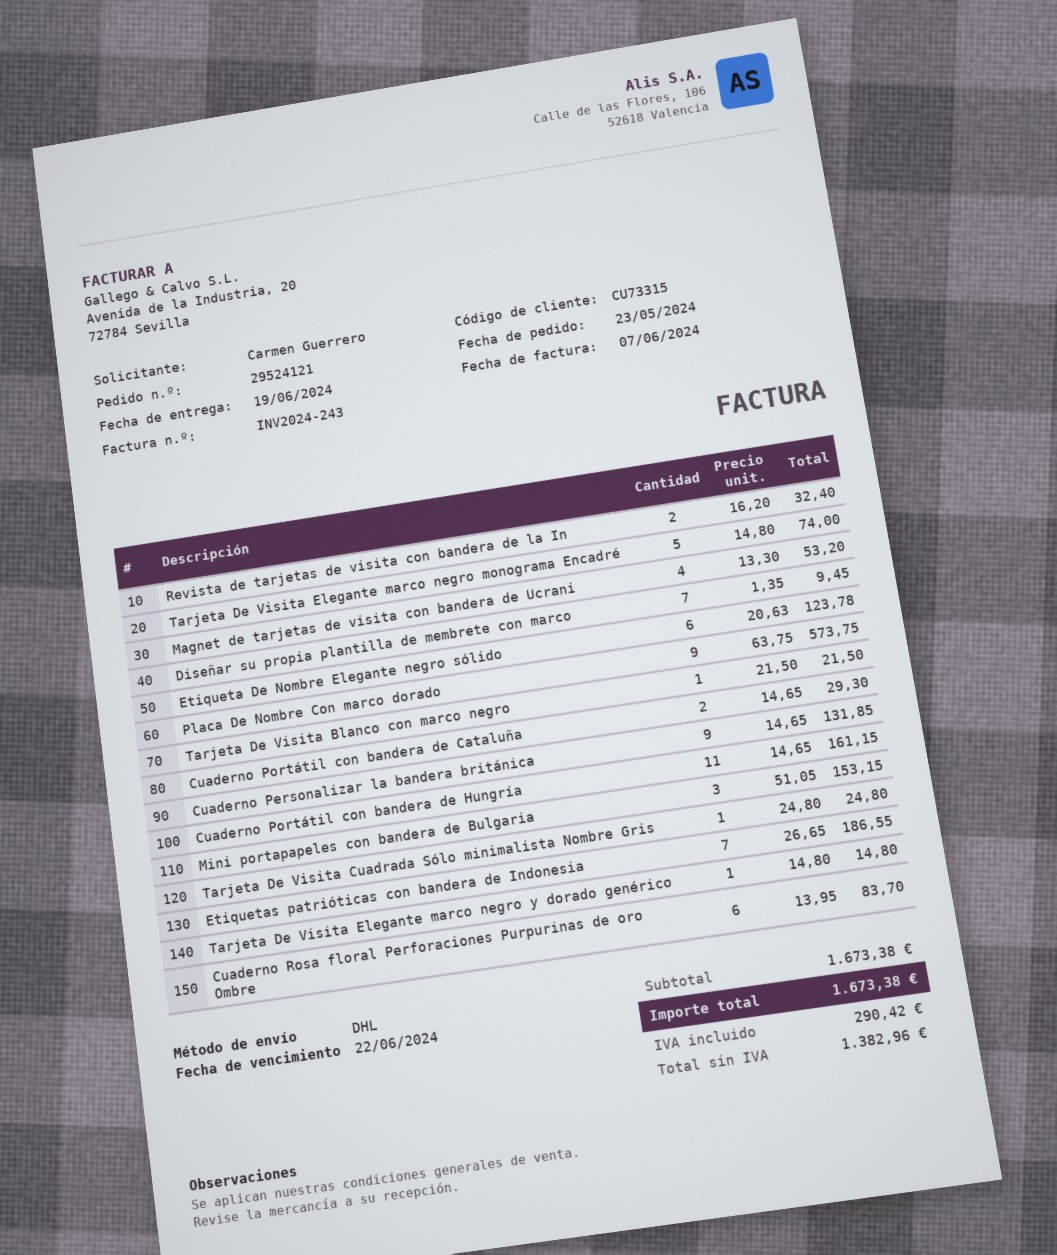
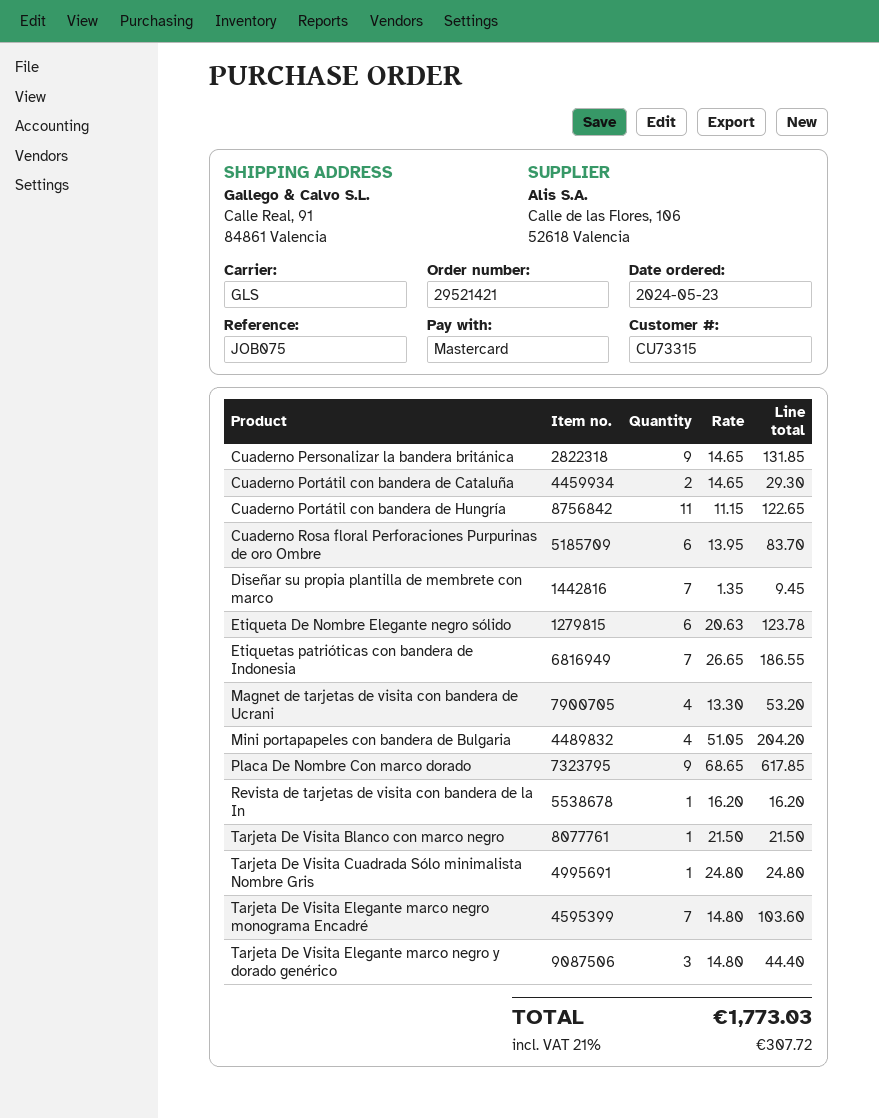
order number: 29524121 -> 29521421
shipping method: DHL -> GLS
Revista de tarjetas de visita con bandera de la In: 2 x 16.20 = 32.40 -> 1 x 16.20 = 16.20
Tarjeta De Visita Elegante marco negro monograma Encadré: 5 x 14.80 = 74.00 -> 7 x 14.80 = 103.60
Placa De Nombre Con marco dorado: 9 x 63.75 = 573.75 -> 9 x 68.65 = 617.85
Cuaderno Portátil con bandera de Hungría: 11 x 14.65 = 161.15 -> 11 x 11.15 = 122.65
Mini portapapeles con bandera de Bulgaria: 3 x 51.05 = 153.15 -> 4 x 51.05 = 204.20
Tarjeta De Visita Elegante marco negro y dorado genérico: 1 x 14.80 = 14.80 -> 3 x 14.80 = 44.40
tax: 290.42 -> 307.72
total: 1673.38 -> 1773.03

